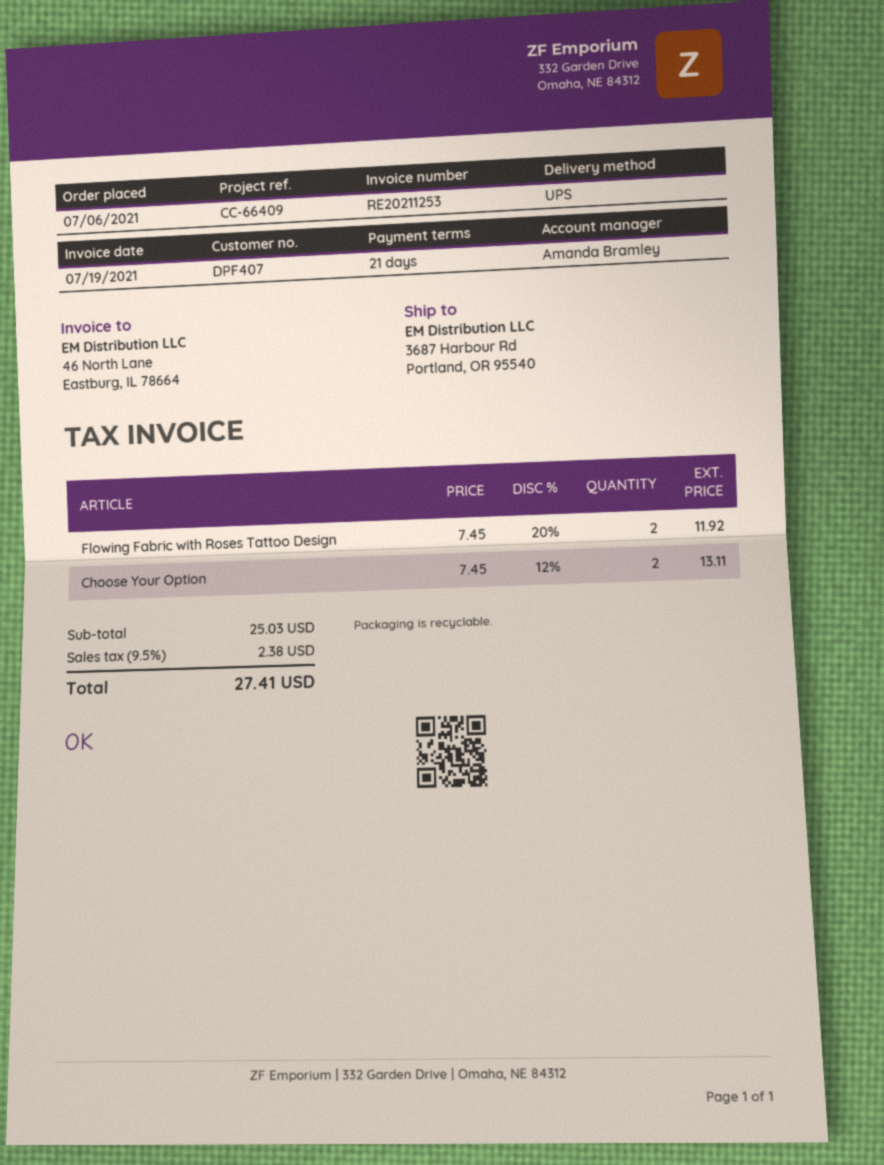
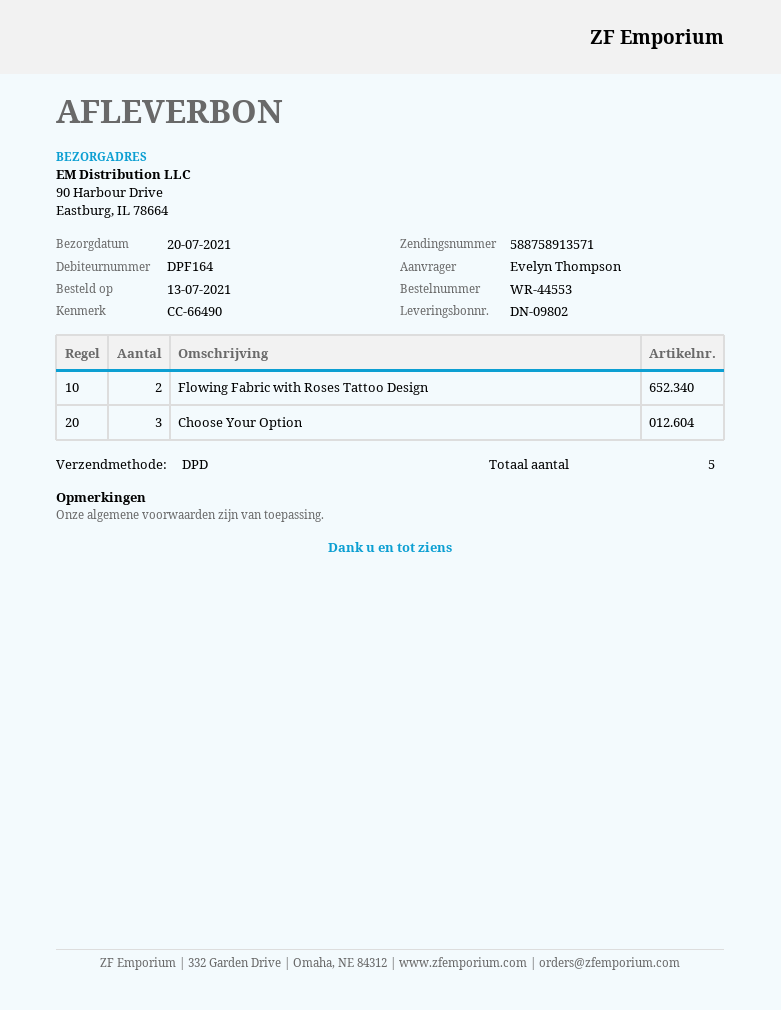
order date: 2021-07-06 -> 2021-07-13
customer number: DPF407 -> DPF164
reference: CC-66409 -> CC-66490
shipping method: UPS -> DPD
ship to: 3687 Harbour Rd, Portland, OR 95540 -> 90 Harbour Drive, Eastburg, IL 78664
Choose Your Option: 2 -> 3

